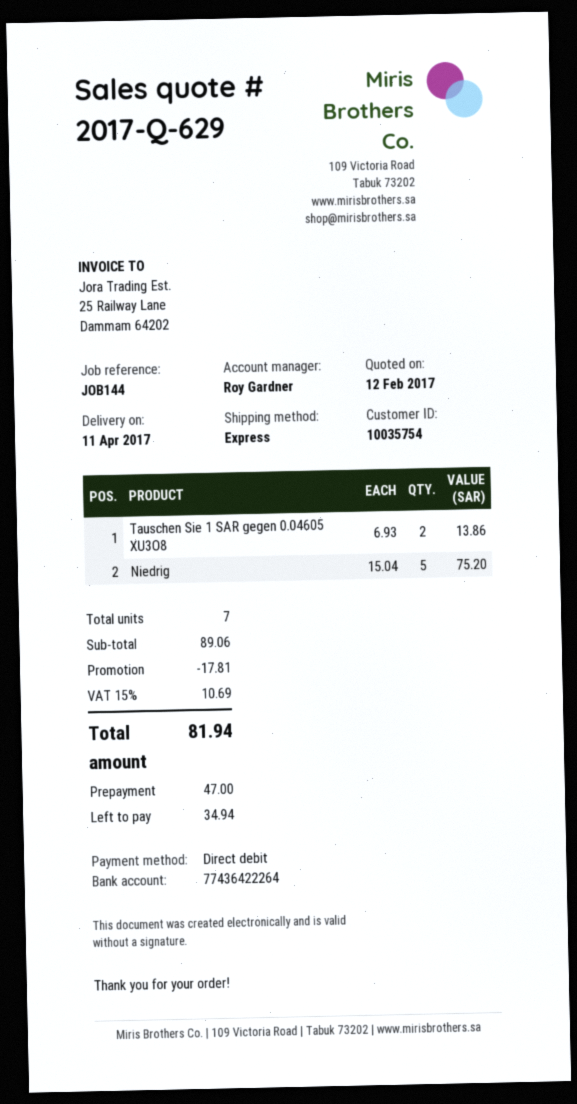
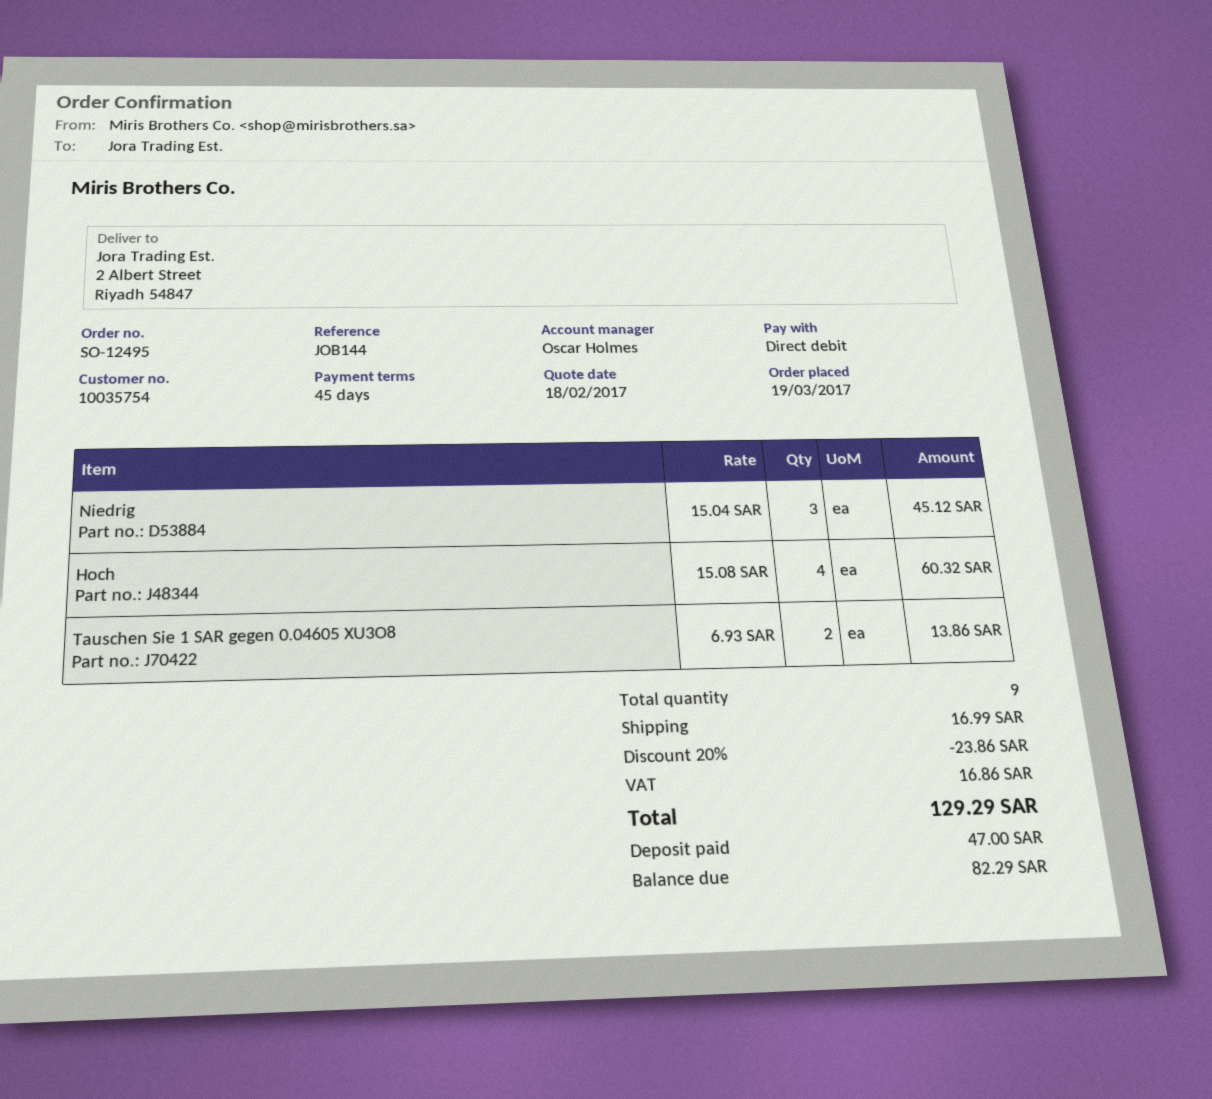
quote date: 2017-02-12 -> 2017-02-18
sales rep: Roy Gardner -> Oscar Holmes
Niedrig: 5 x 15.04 = 75.20 -> 3 x 15.04 = 45.12
Hoch: none -> 4 x 15.08 = 60.32
total quantity: 7 -> 9
discount: 17.81 -> 23.86
shipping: none -> 16.99
tax: 10.69 -> 16.86
total: 81.94 -> 129.29
balance: 34.94 -> 82.29

